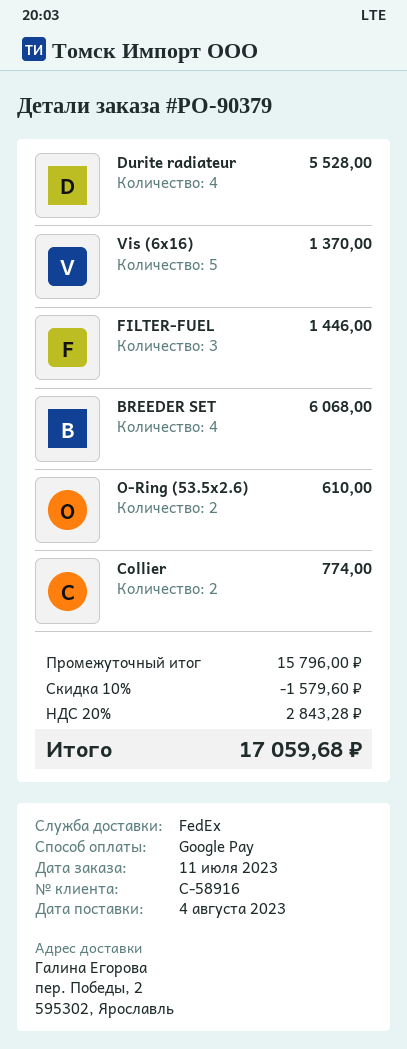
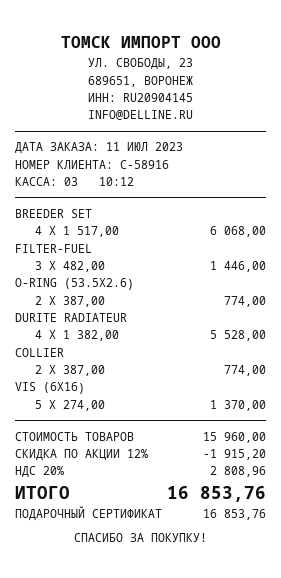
payment method: Google Pay -> gift card
O-Ring (53.5x2.6): 2 for 610.00 -> 2 for 774.00
subtotal: 15796.00 -> 15960.00
discount: 10% = 1579.60 -> 12% = 1915.20
tax: 20% = 2843.28 -> 20% = 2808.96
total: 17059.68 -> 16853.76

